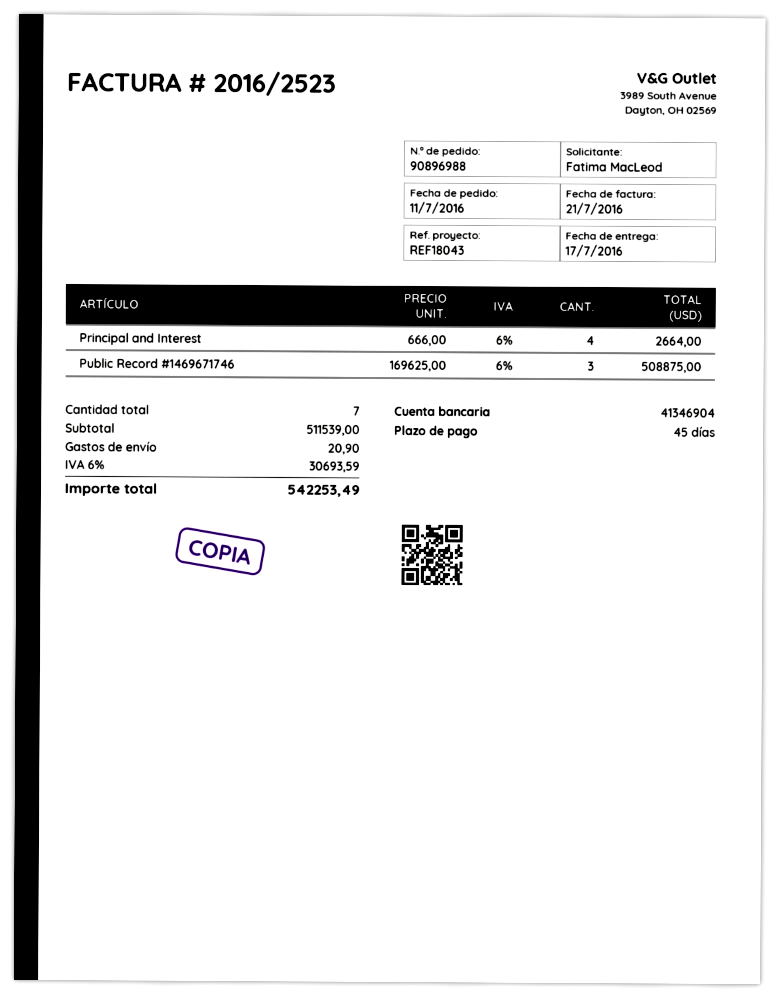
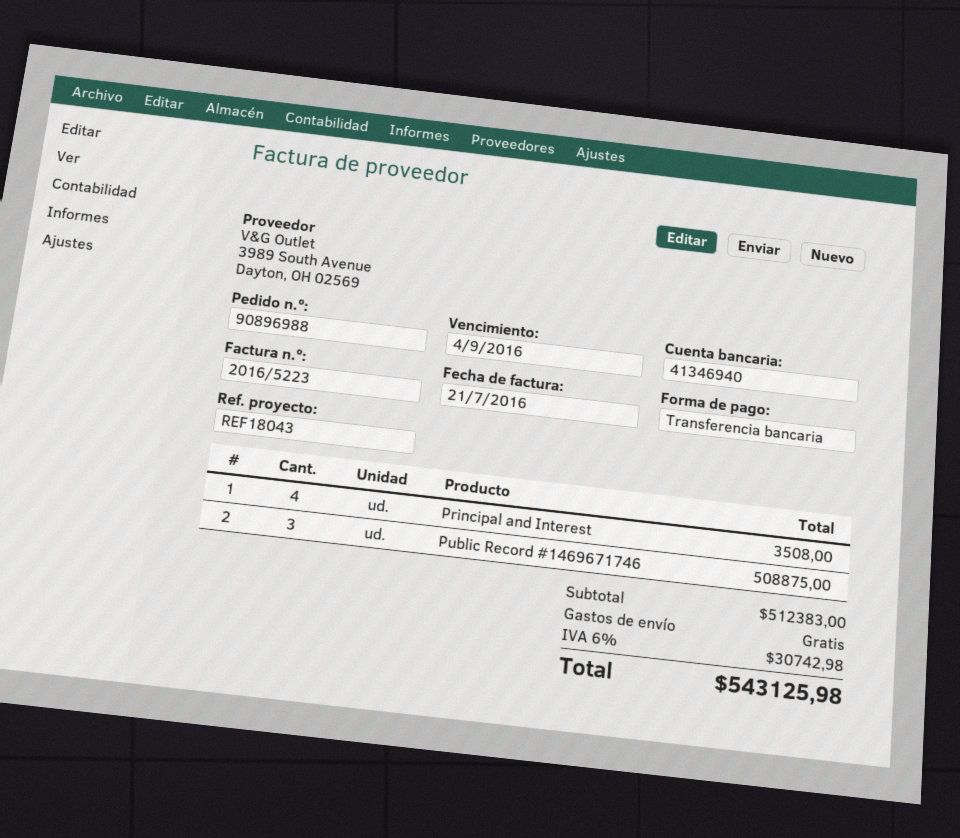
invoice number: 2016/2523 -> 2016/5223
bank account: 41346904 -> 41346940
Principal and Interest: 4 for 2664.00 -> 4 for 3508.00
subtotal: 511539.00 -> 512383.00
shipping: 20.90 -> 0.00
tax: 6% = 30693.59 -> 6% = 30742.98
total: 542253.49 -> 543125.98

